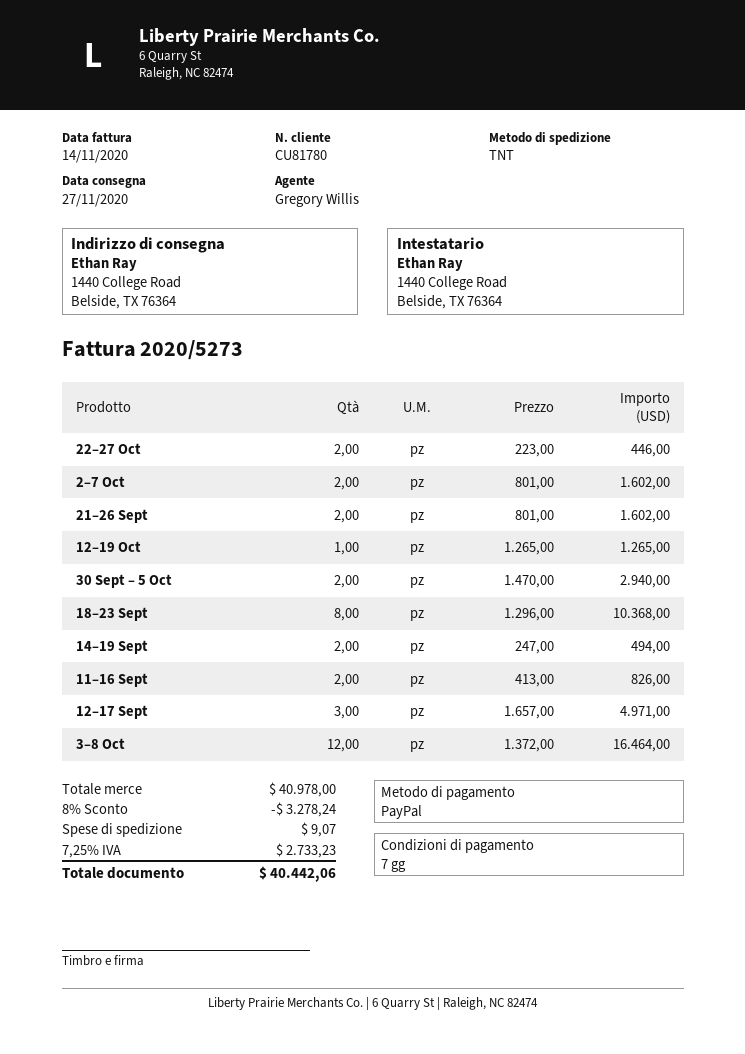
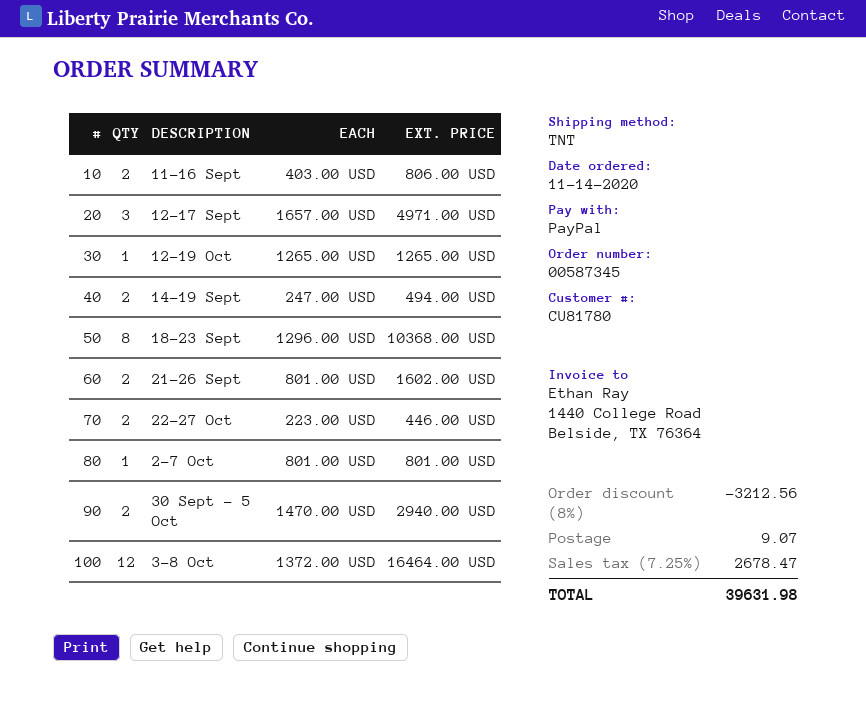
2–7 Oct: 2 x 801.00 = 1602.00 -> 1 x 801.00 = 801.00
11–16 Sept: 2 x 413.00 = 826.00 -> 2 x 403.00 = 806.00
discount: 8% = 3278.24 -> 8% = 3212.56
tax: 7.25% = 2733.23 -> 7.25% = 2678.47
total: 40442.06 -> 39631.98

